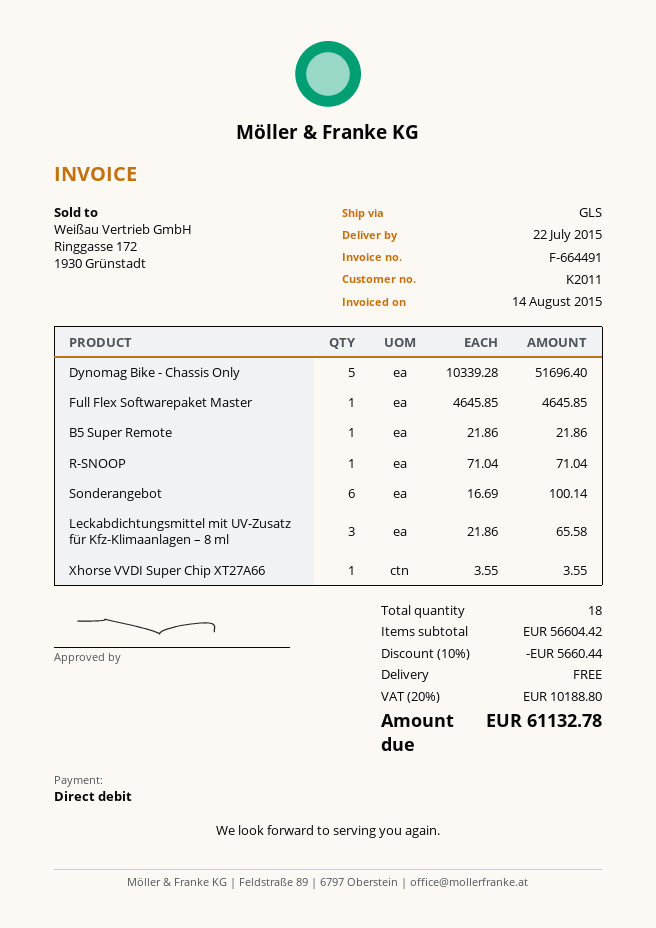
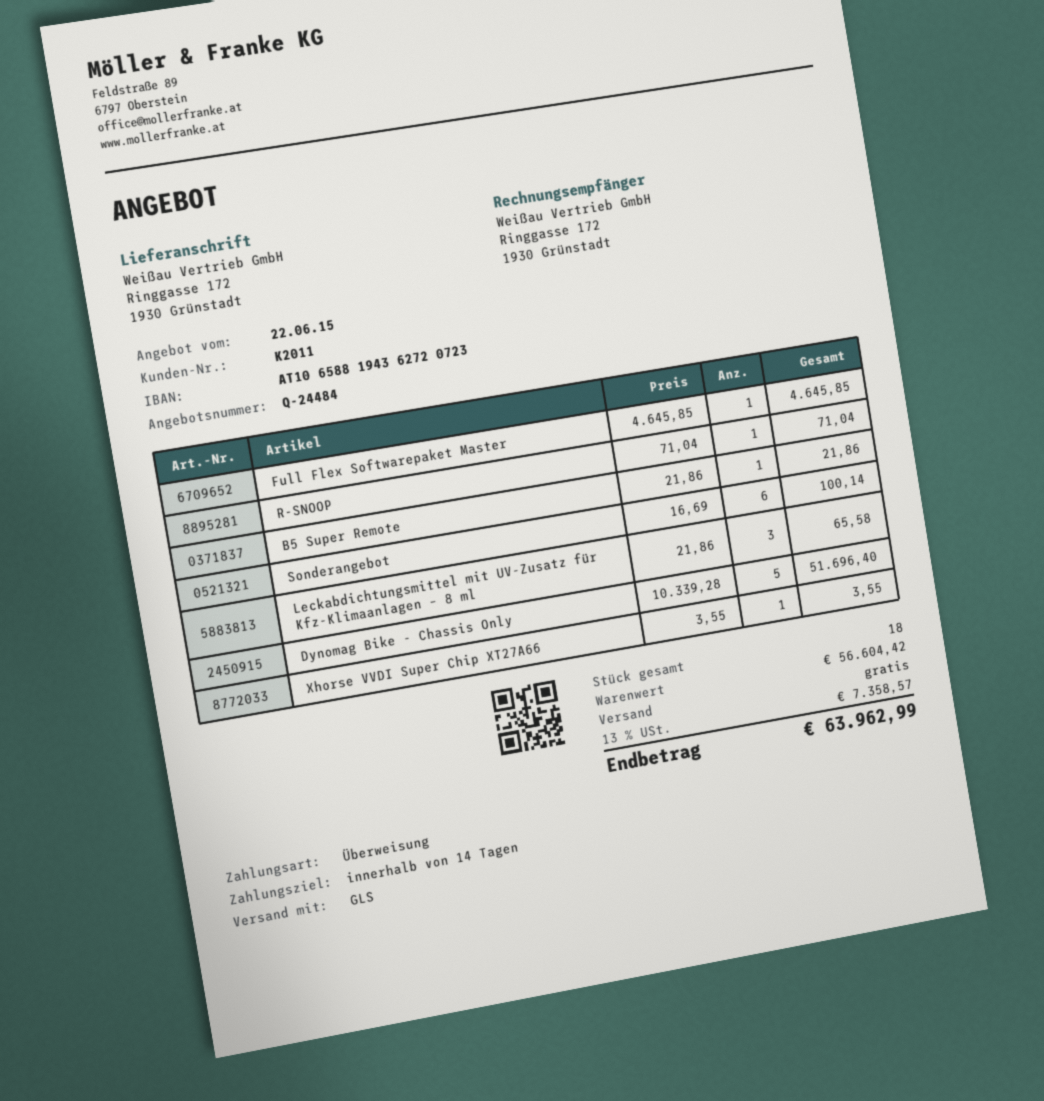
payment method: direct debit -> bank transfer
discount: 10% = 5660.44 -> none
tax: 20% = 10188.80 -> 13% = 7358.57
total: 61132.78 -> 63962.99

